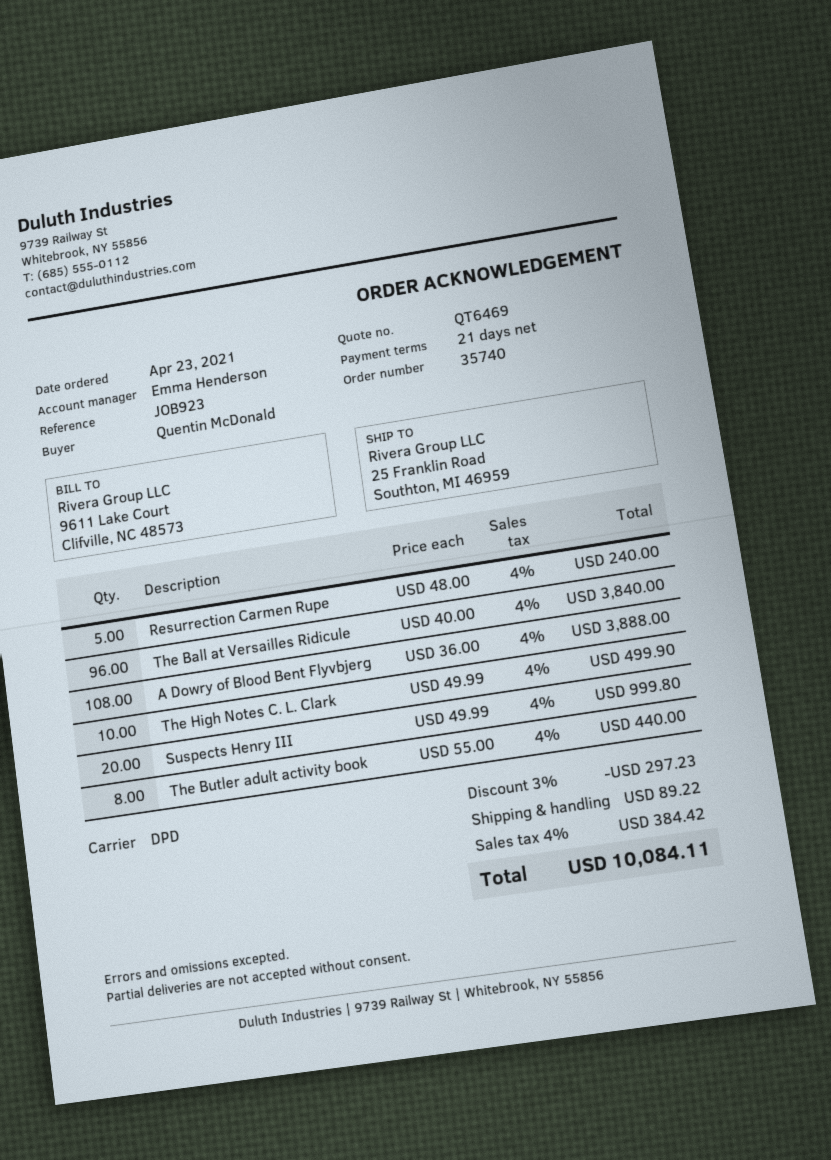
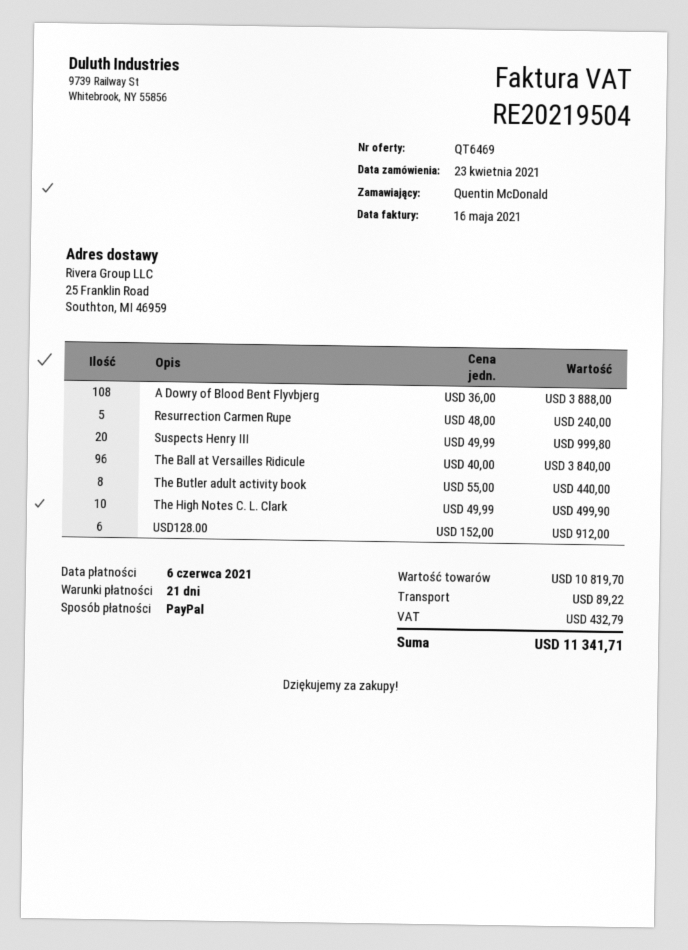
USD128.00: none -> 6 x 152.00 = 912.00
discount: 3% = 297.23 -> none
tax: 384.42 -> 432.79
total: 10084.11 -> 11341.71

